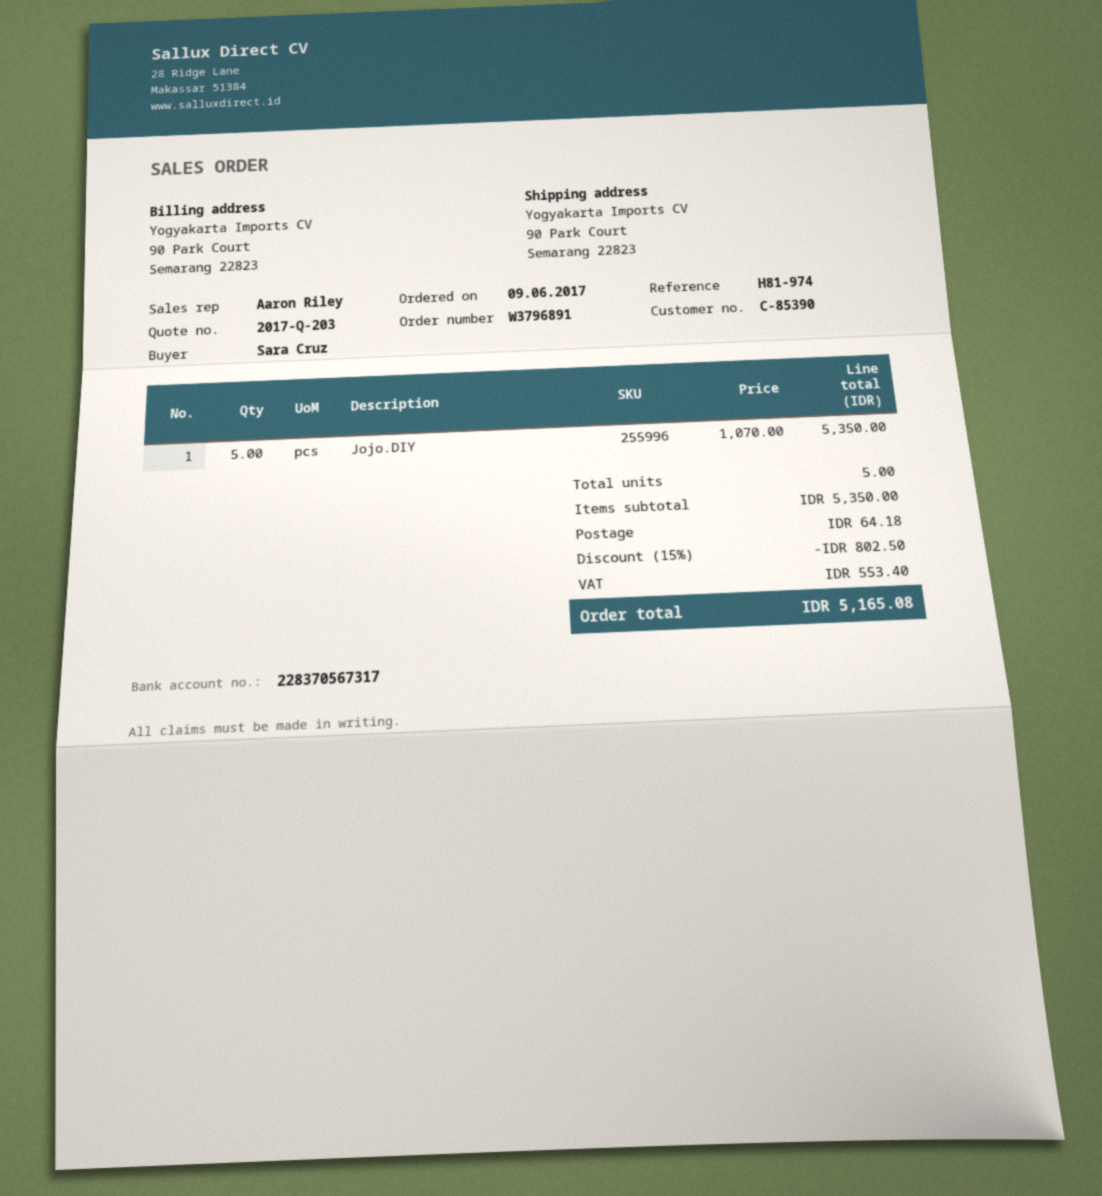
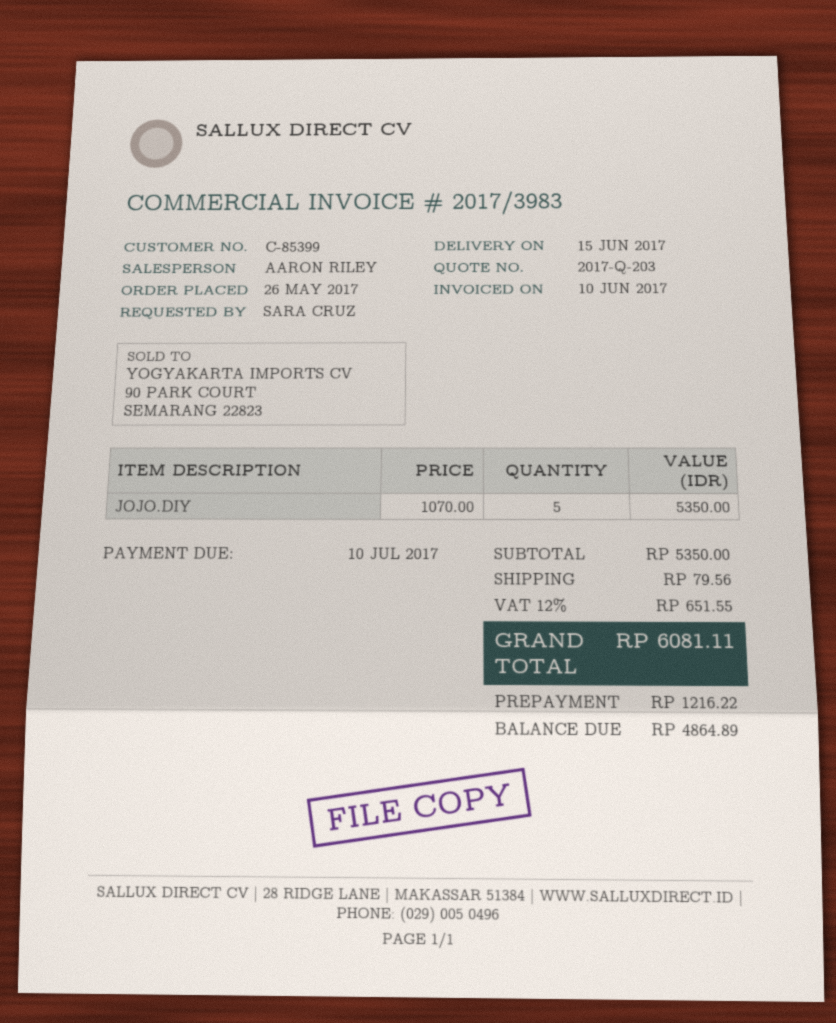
order date: 2017-06-09 -> 2017-05-26
customer number: C-85390 -> C-85399
discount: 15% = 802.50 -> none
shipping: 64.18 -> 79.56
tax: 553.40 -> 651.55
total: 5165.08 -> 6081.11

